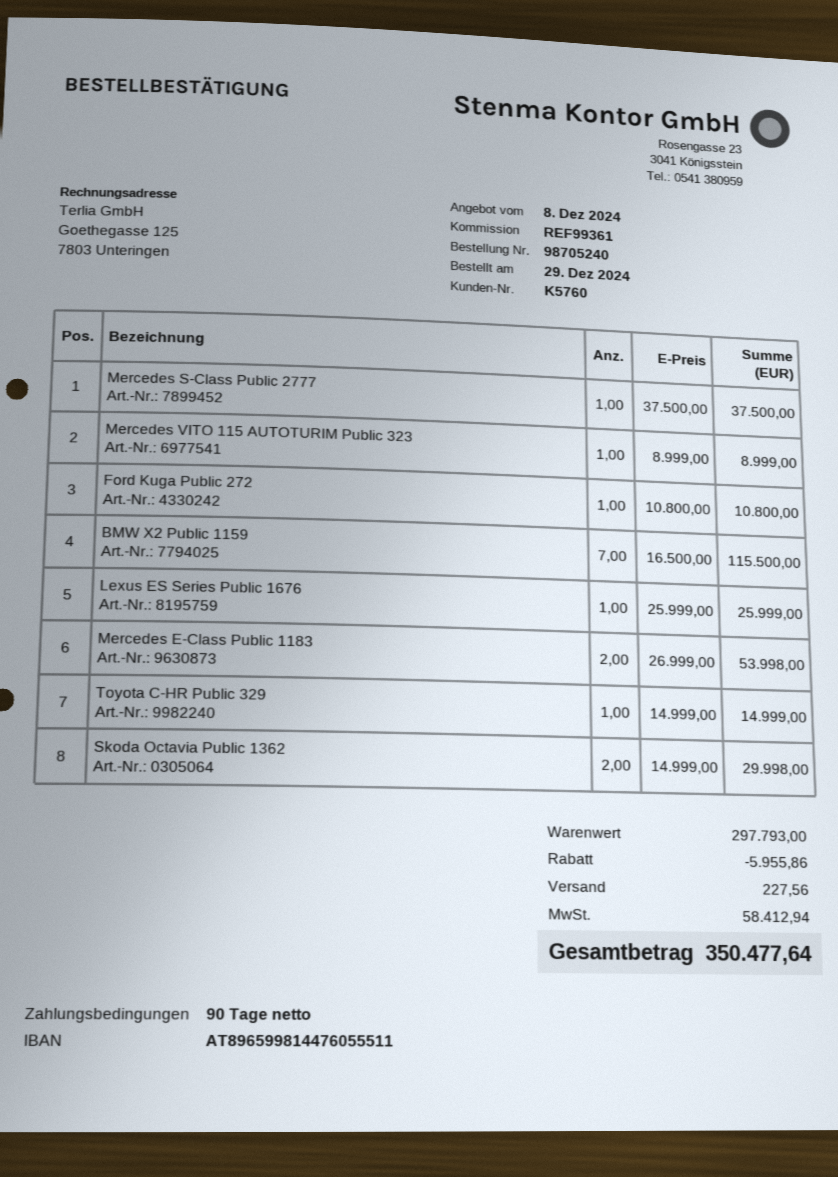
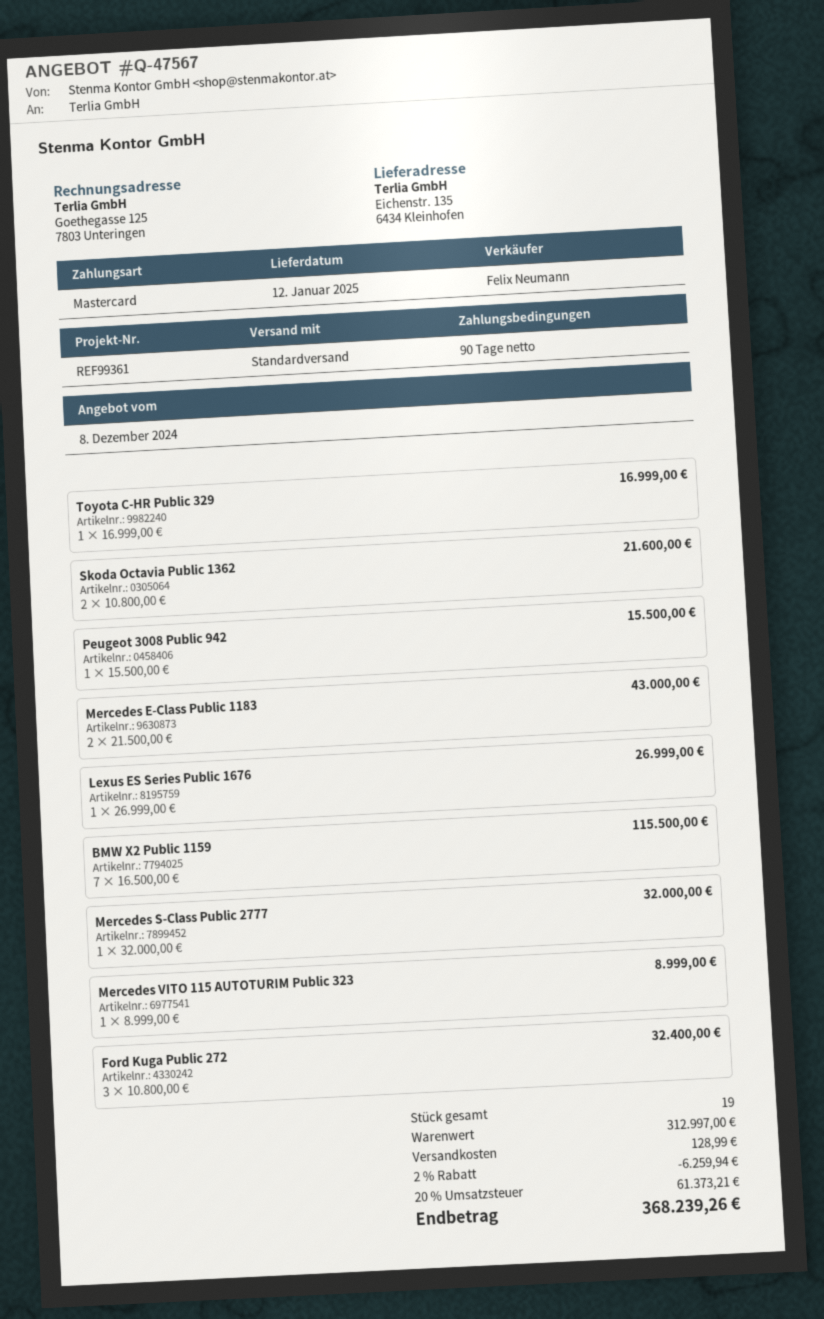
Mercedes S-Class Public 2777: 1 x 37500.00 = 37500.00 -> 1 x 32000.00 = 32000.00
Ford Kuga Public 272: 1 x 10800.00 = 10800.00 -> 3 x 10800.00 = 32400.00
Lexus ES Series Public 1676: 1 x 25999.00 = 25999.00 -> 1 x 26999.00 = 26999.00
Mercedes E-Class Public 1183: 2 x 26999.00 = 53998.00 -> 2 x 21500.00 = 43000.00
Toyota C-HR Public 329: 1 x 14999.00 = 14999.00 -> 1 x 16999.00 = 16999.00
Skoda Octavia Public 1362: 2 x 14999.00 = 29998.00 -> 2 x 10800.00 = 21600.00
Peugeot 3008 Public 942: none -> 1 x 15500.00 = 15500.00
subtotal: 297793.00 -> 312997.00
discount: 5955.86 -> 6259.94
shipping: 227.56 -> 128.99
tax: 58412.94 -> 61373.21
total: 350477.64 -> 368239.26

